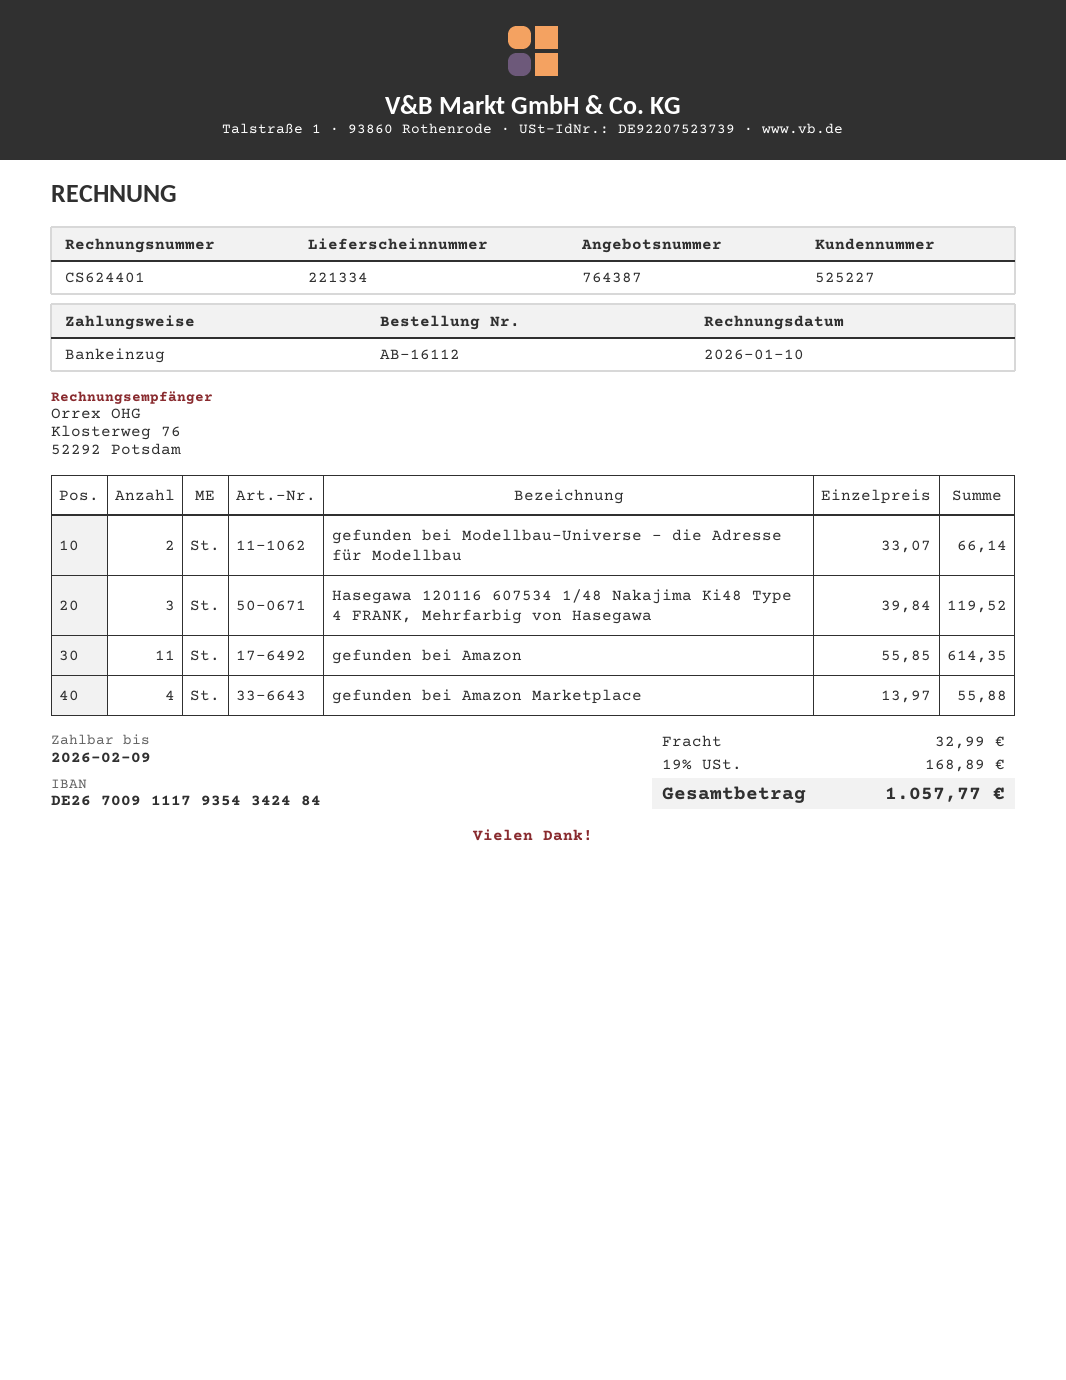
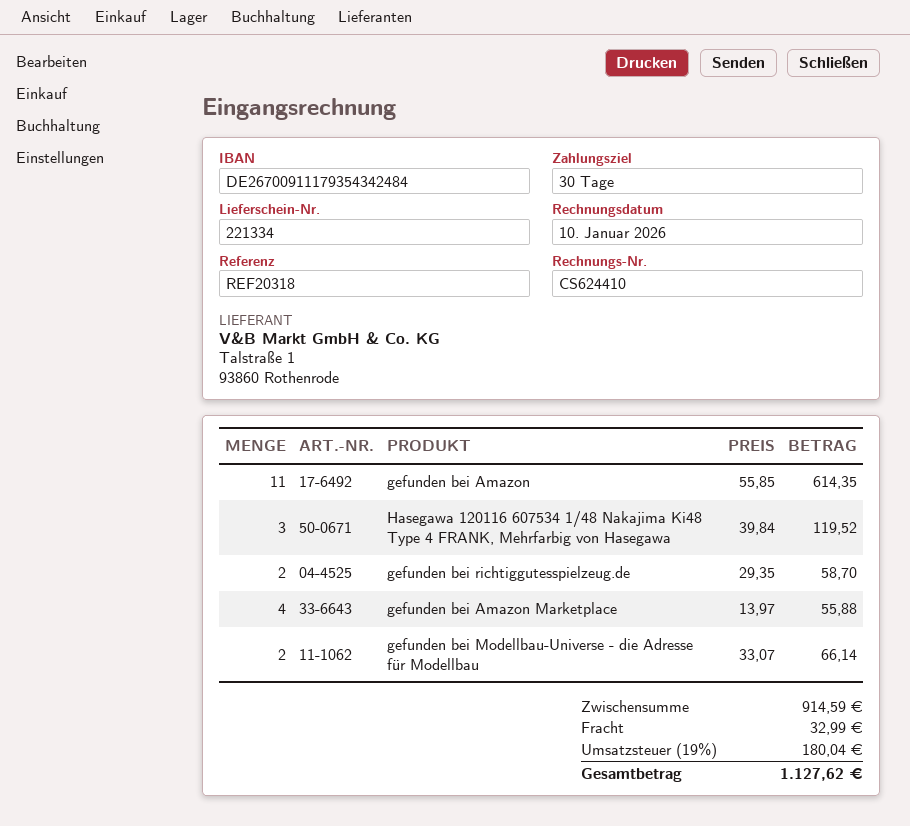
invoice number: CS624401 -> CS624410
gefunden bei richtiggutesspielzeug.de: none -> 2 x 29.35 = 58.70
tax: 19% = 168.89 -> 19% = 180.04
total: 1057.77 -> 1127.62

